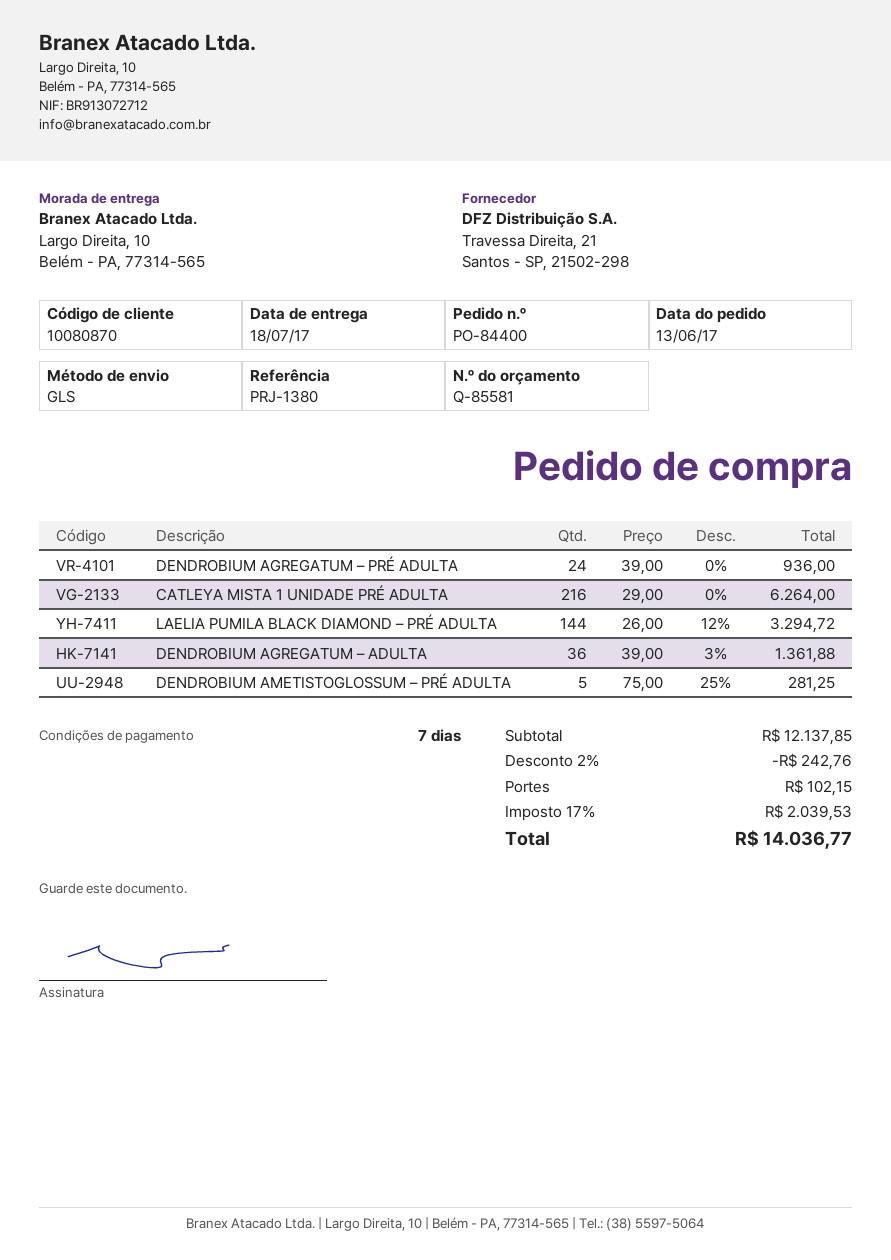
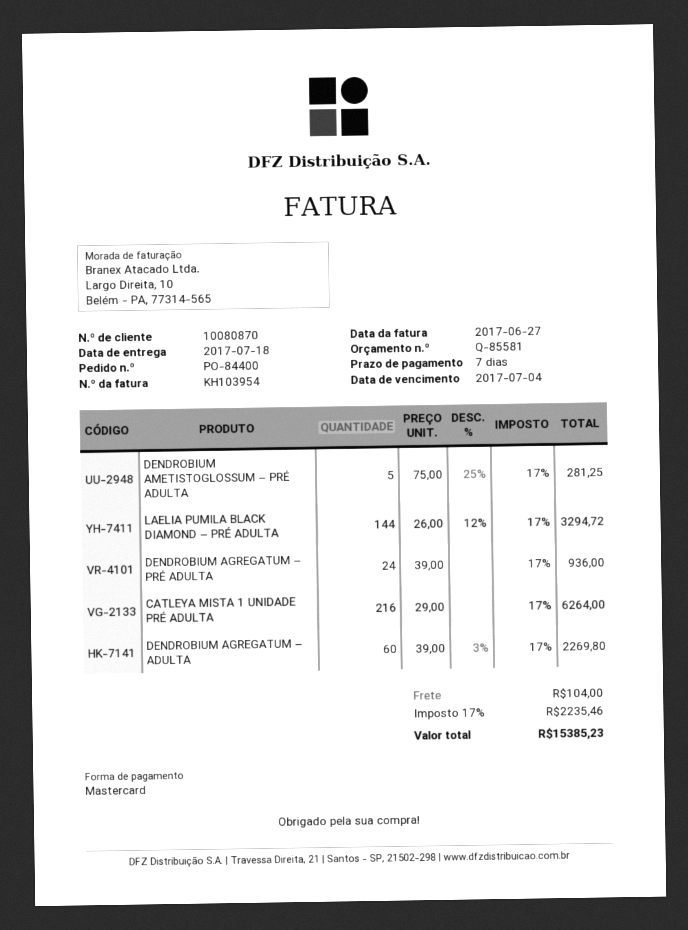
DENDROBIUM AGREGATUM – ADULTA: 36 x 39.00 - 3% = 1361.88 -> 60 x 39.00 - 3% = 2269.80
discount: 2% = 242.76 -> none
shipping: 102.15 -> 104.00
tax: 17% = 2039.53 -> 17% = 2235.46
total: 14036.77 -> 15385.23

